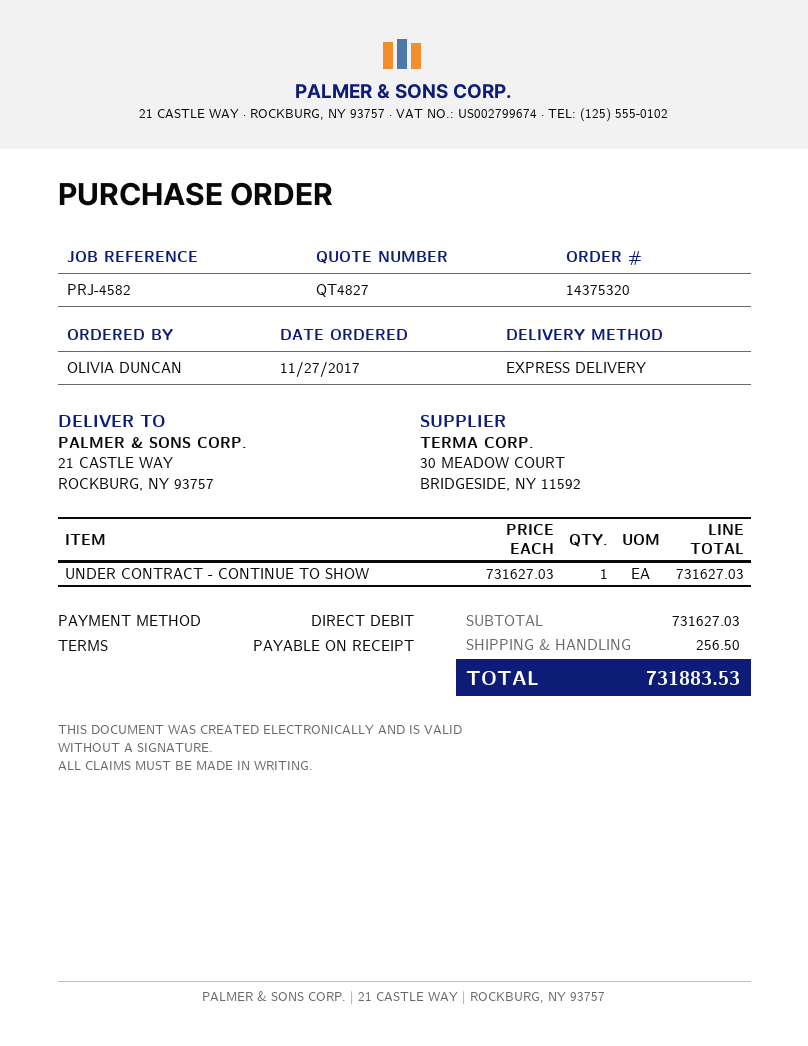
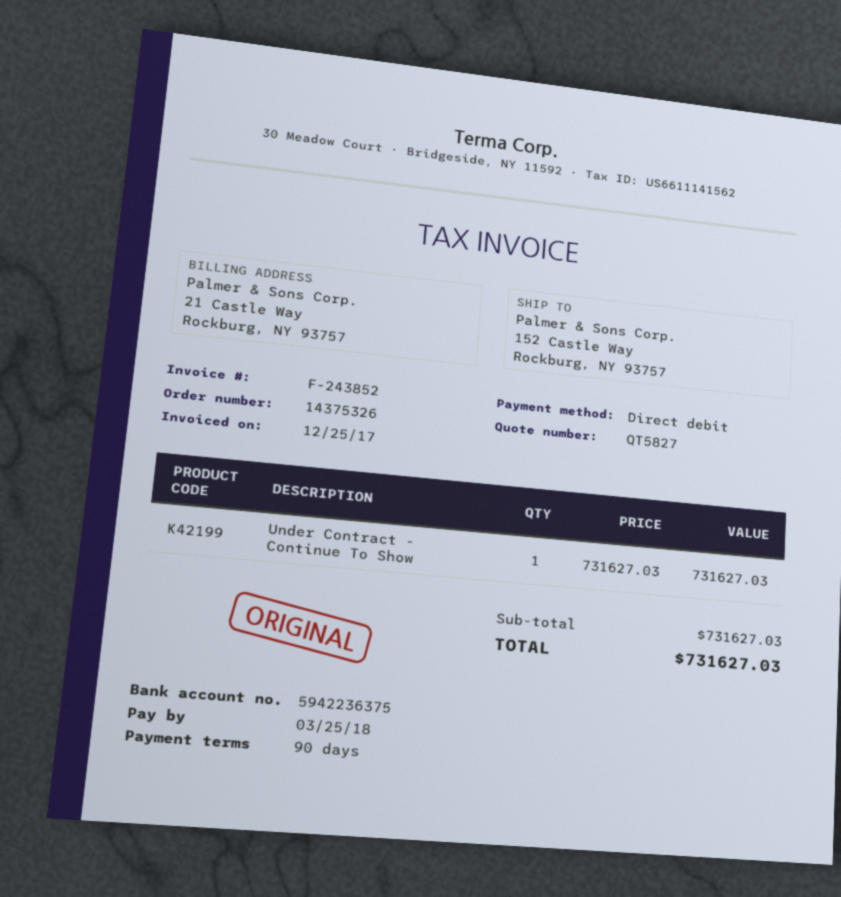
quote number: QT4827 -> QT5827
order number: 14375320 -> 14375326
payment terms: on receipt -> 90 days
ship to: 21 CASTLE WAY, ROCKBURG, NY 93757 -> 152 Castle Way, Rockburg, NY 93757
shipping: 256.50 -> none
total: 731883.53 -> 731627.03

